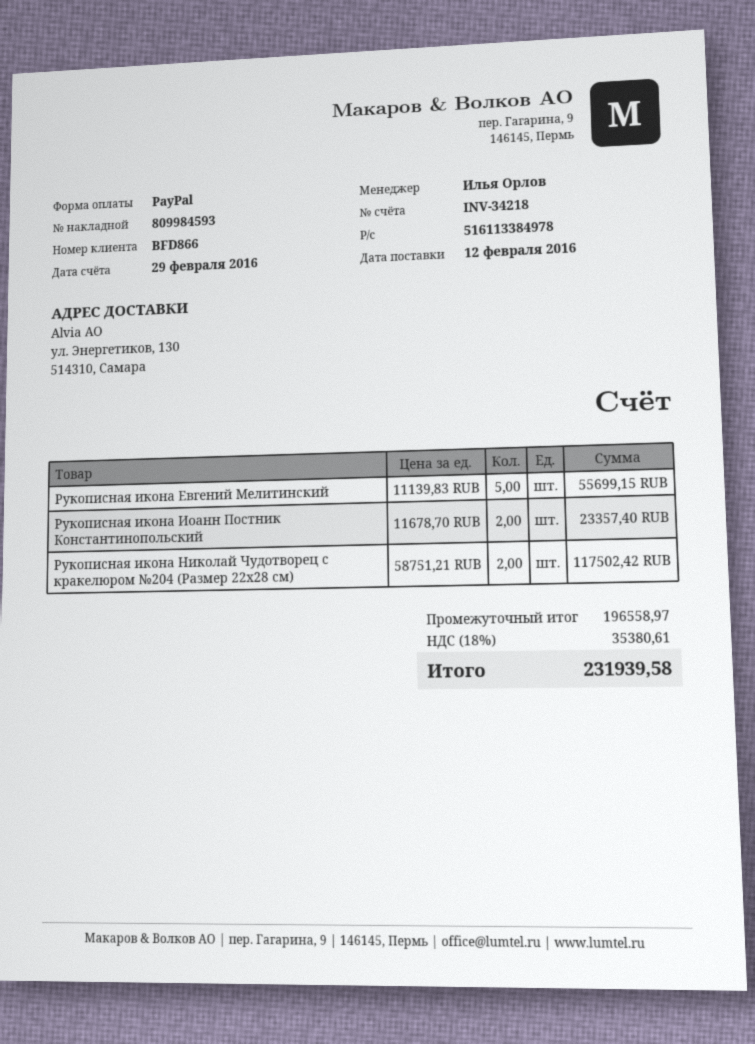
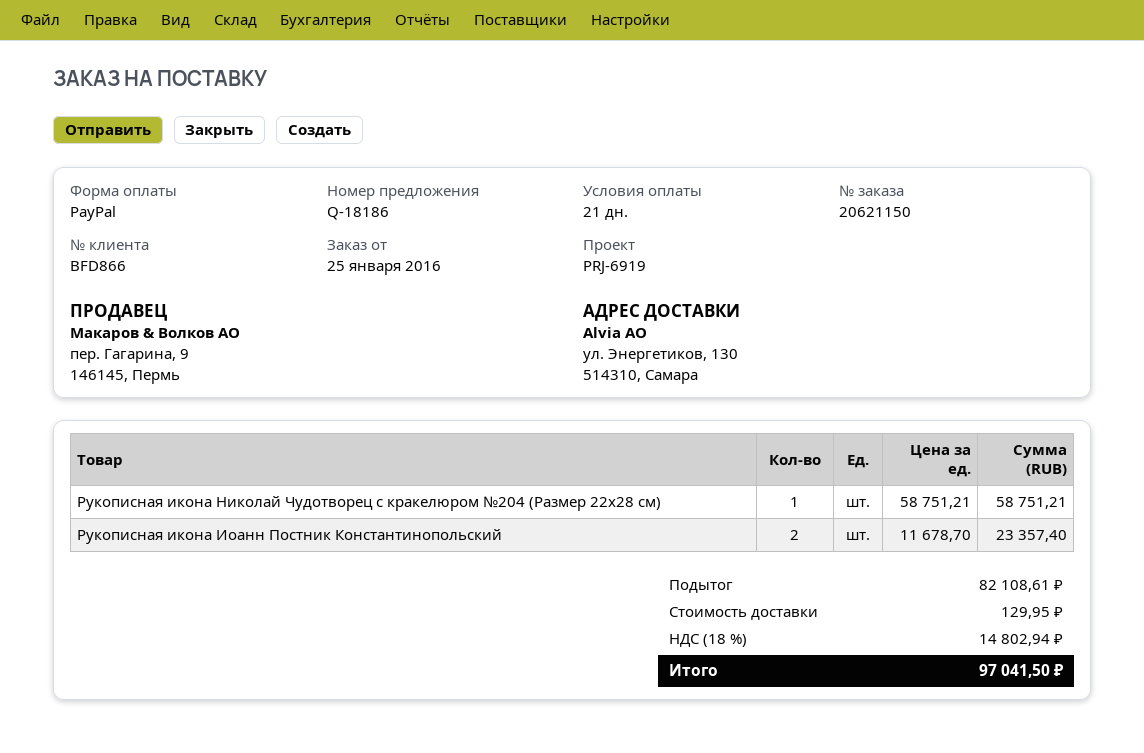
Рукописная икона Евгений Мелитинский: 5 x 11139.83 = 55699.15 -> none
Рукописная икона Николай Чудотворец с кракелюром №204 (Размер 22х28 см): 2 x 58751.21 = 117502.42 -> 1 x 58751.21 = 58751.21
subtotal: 196558.97 -> 82108.61
shipping: none -> 129.95
tax: 18% = 35380.61 -> 18% = 14802.94
total: 231939.58 -> 97041.50

